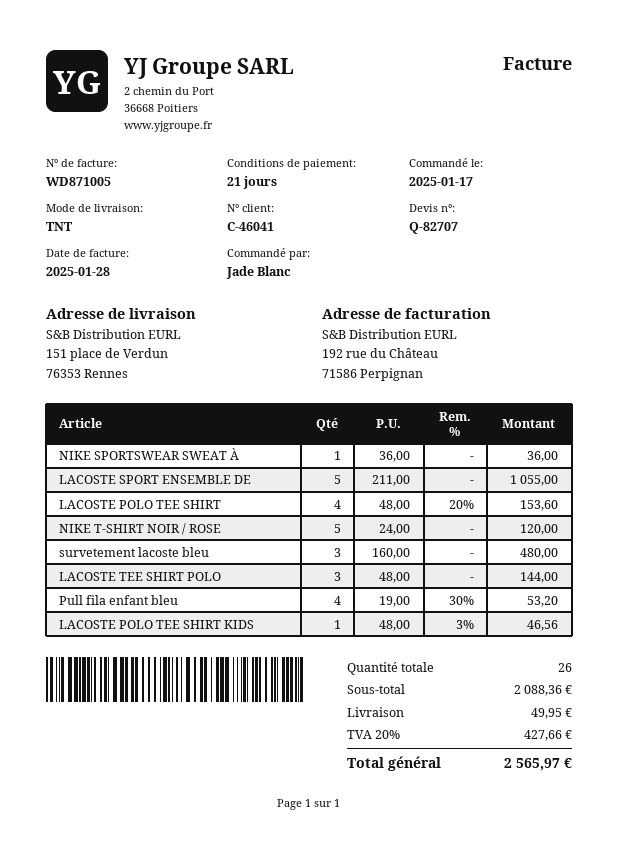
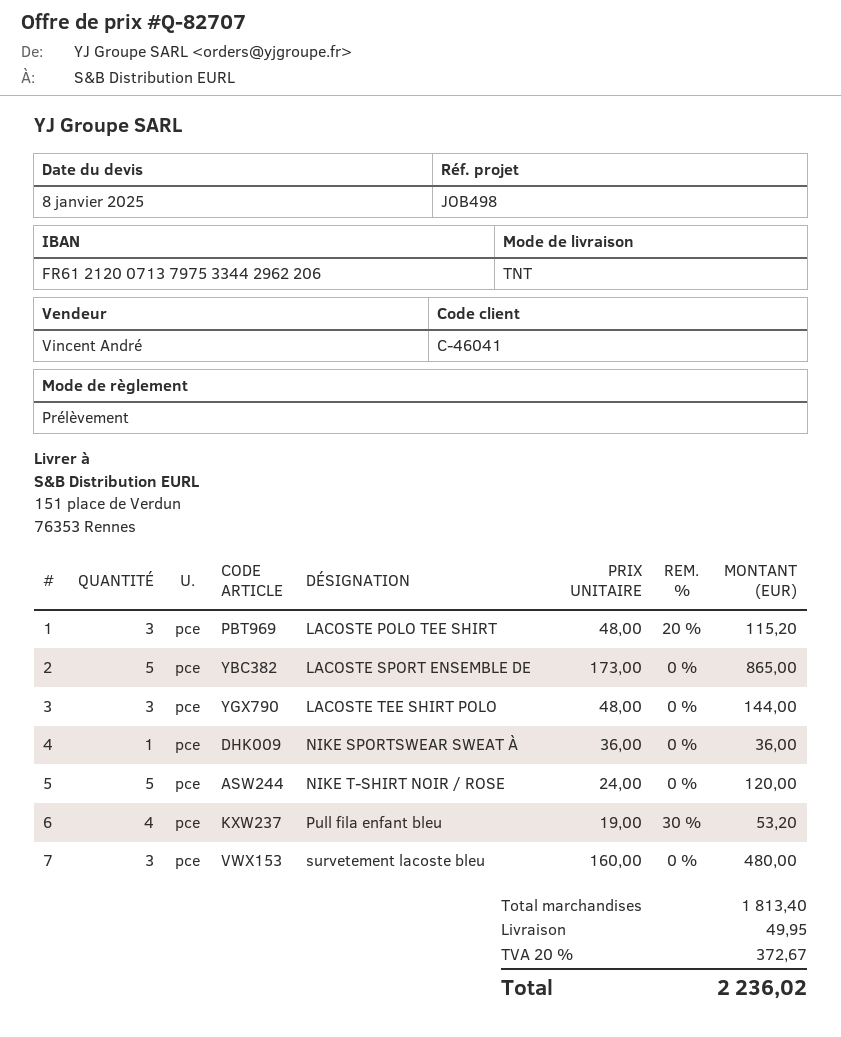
LACOSTE SPORT ENSEMBLE DE: 5 x 211.00 = 1055.00 -> 5 x 173.00 = 865.00
LACOSTE POLO TEE SHIRT: 4 x 48.00 - 20% = 153.60 -> 3 x 48.00 - 20% = 115.20
LACOSTE POLO TEE SHIRT KIDS: 1 x 48.00 - 3% = 46.56 -> none
subtotal: 2088.36 -> 1813.40
tax: 20% = 427.66 -> 20% = 372.67
total: 2565.97 -> 2236.02

